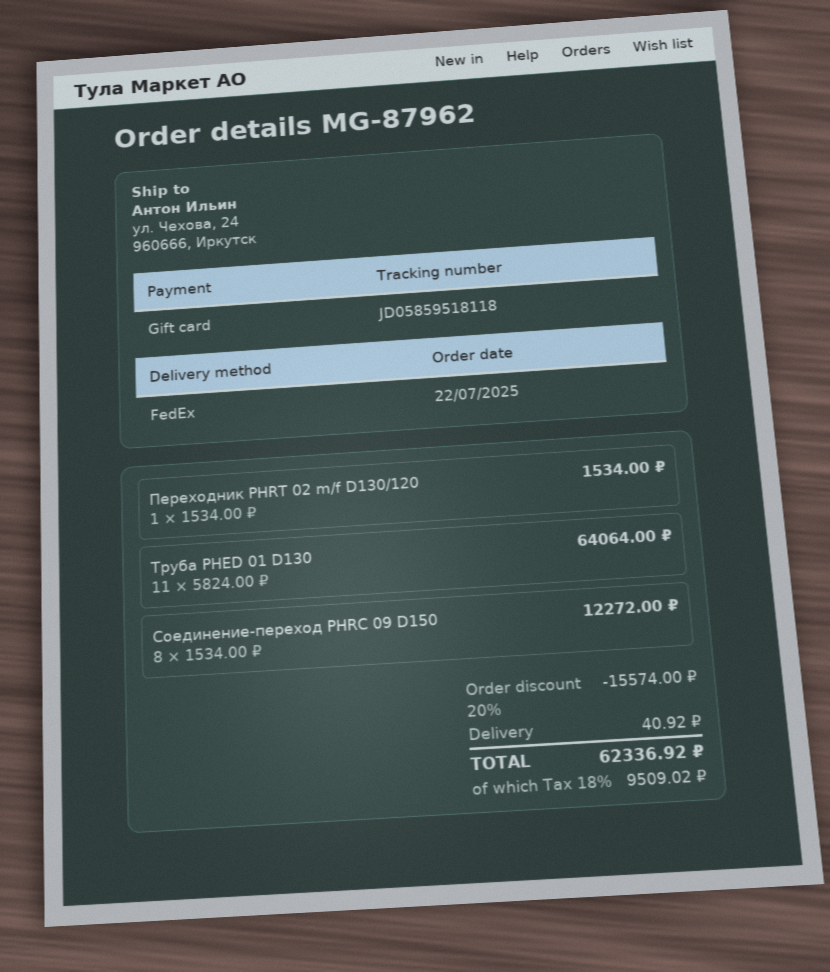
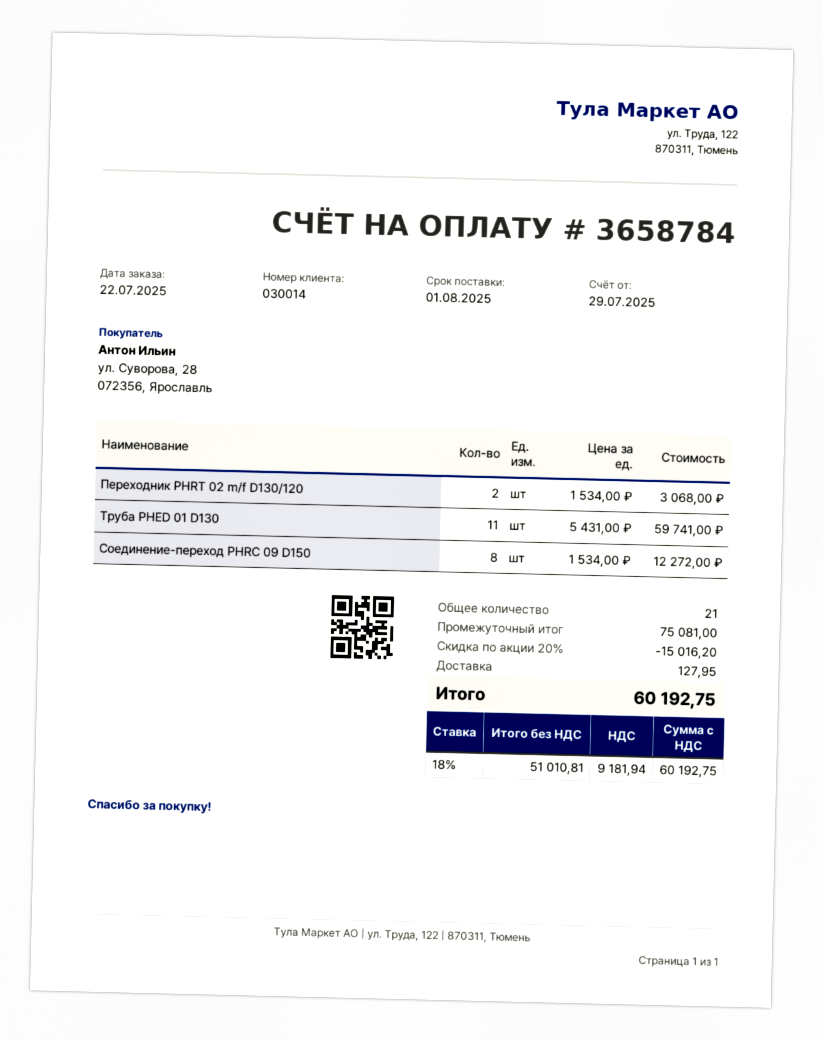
Переходник PHRT 02 m/f D130/120: 1 x 1534.00 = 1534.00 -> 2 x 1534.00 = 3068.00
Труба PHED 01 D130: 11 x 5824.00 = 64064.00 -> 11 x 5431.00 = 59741.00
discount: 20% = 15574.00 -> 20% = 15016.20
shipping: 40.92 -> 127.95
tax: 18% = 9509.02 -> 18% = 9181.94
total: 62336.92 -> 60192.75

